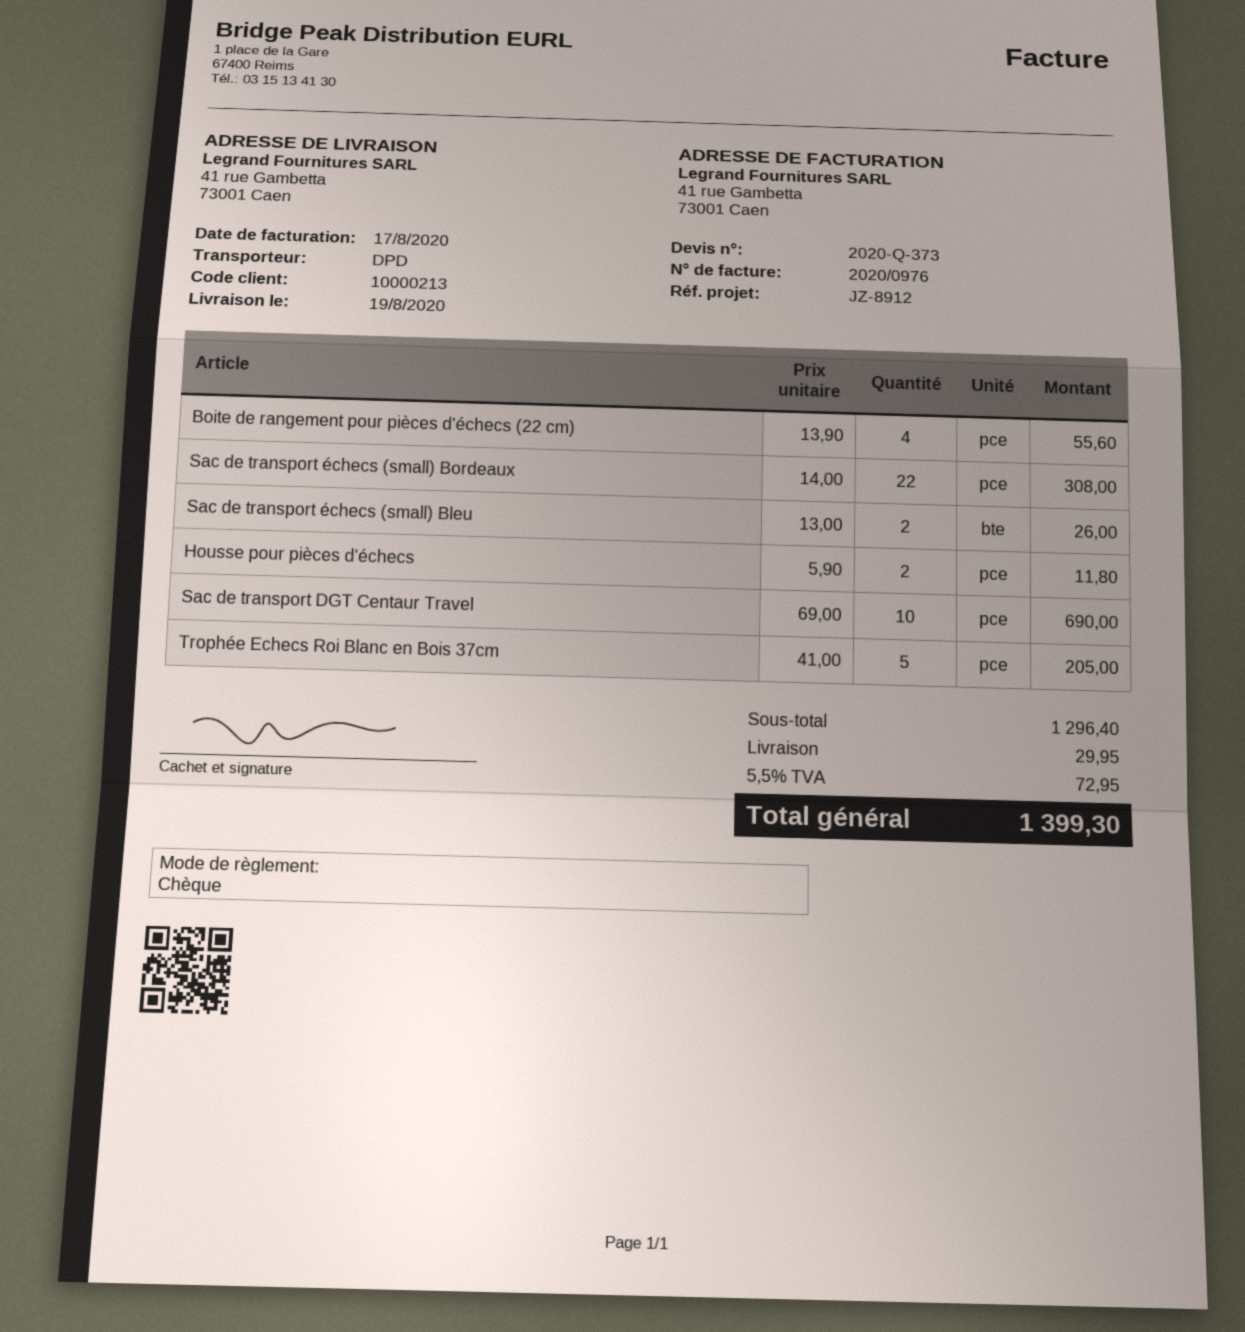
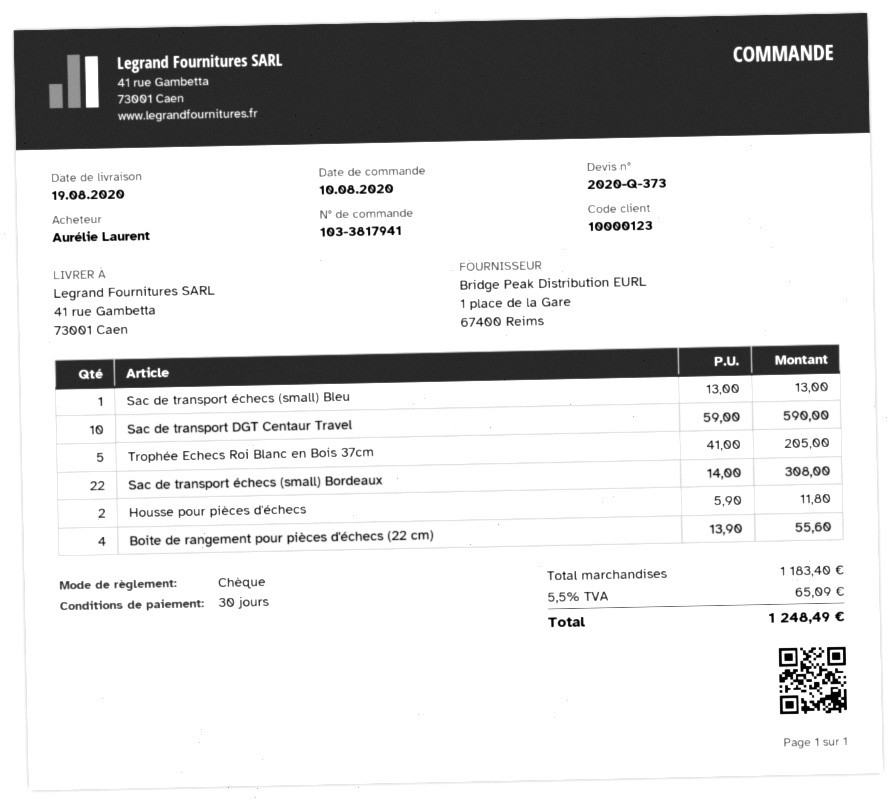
customer number: 10000213 -> 10000123
Sac de transport échecs (small) Bleu: 2 x 13.00 = 26.00 -> 1 x 13.00 = 13.00
Sac de transport DGT Centaur Travel: 10 x 69.00 = 690.00 -> 10 x 59.00 = 590.00
subtotal: 1296.40 -> 1183.40
shipping: 29.95 -> none
tax: 5.5% = 72.95 -> 5.5% = 65.09
total: 1399.30 -> 1248.49

